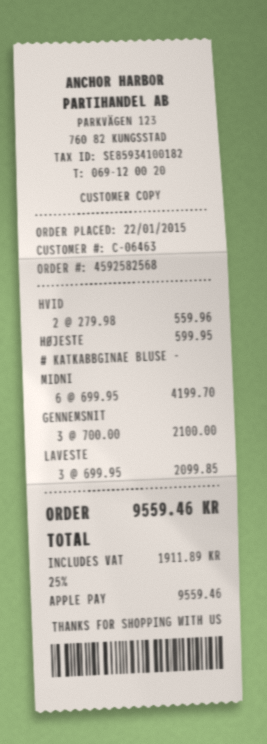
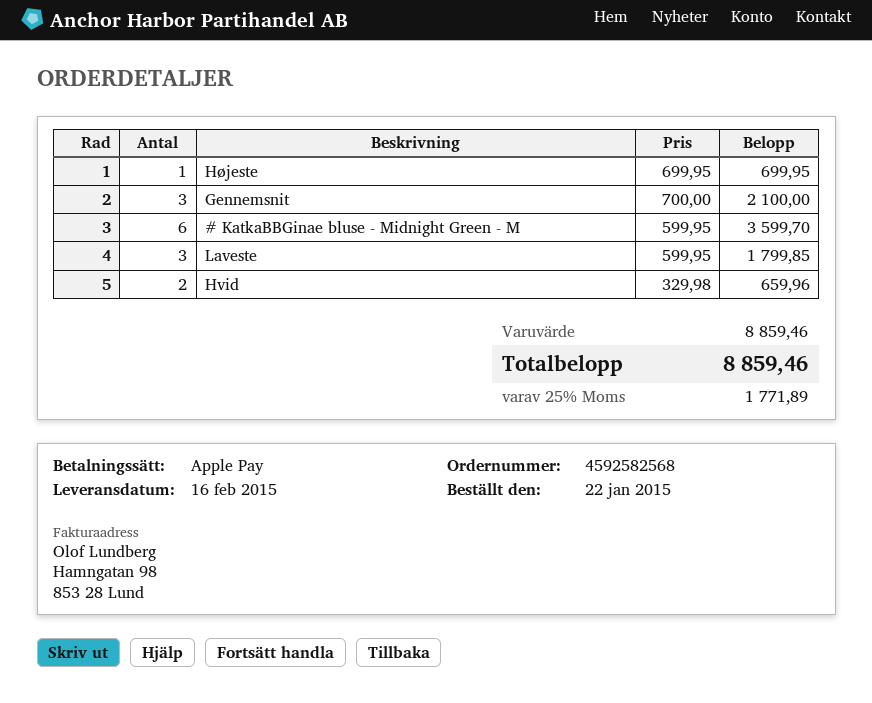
HVID: 2 x 279.98 = 559.96 -> 2 x 329.98 = 659.96
HØJESTE: 1 x 599.95 = 599.95 -> 1 x 699.95 = 699.95
# KATKABBGINAE BLUSE - MIDNI: 6 x 699.95 = 4199.70 -> 6 x 599.95 = 3599.70
LAVESTE: 3 x 699.95 = 2099.85 -> 3 x 599.95 = 1799.85
tax: 25% = 1911.89 -> 25% = 1771.89
total: 9559.46 -> 8859.46

